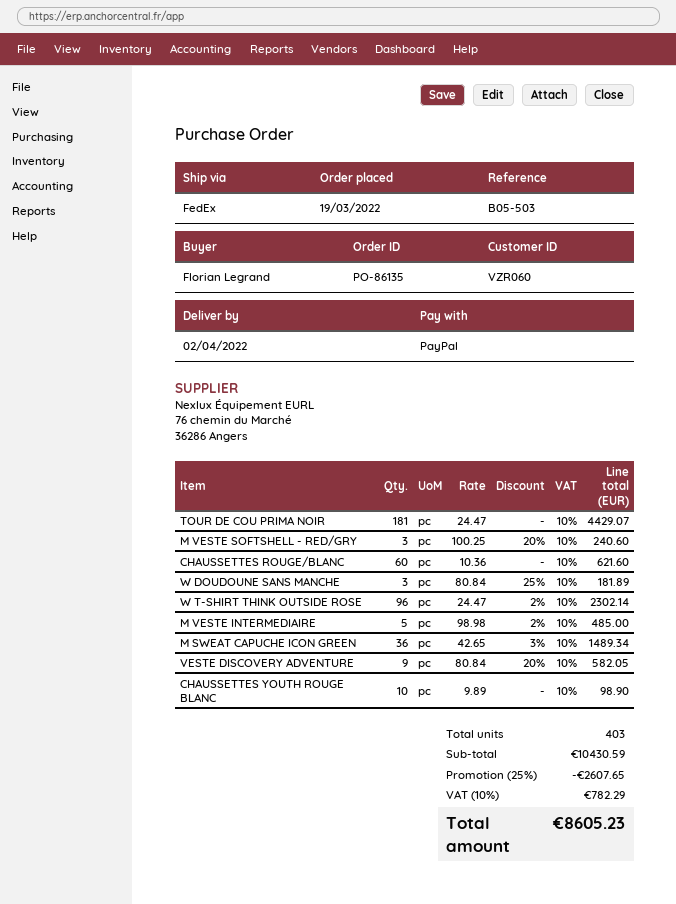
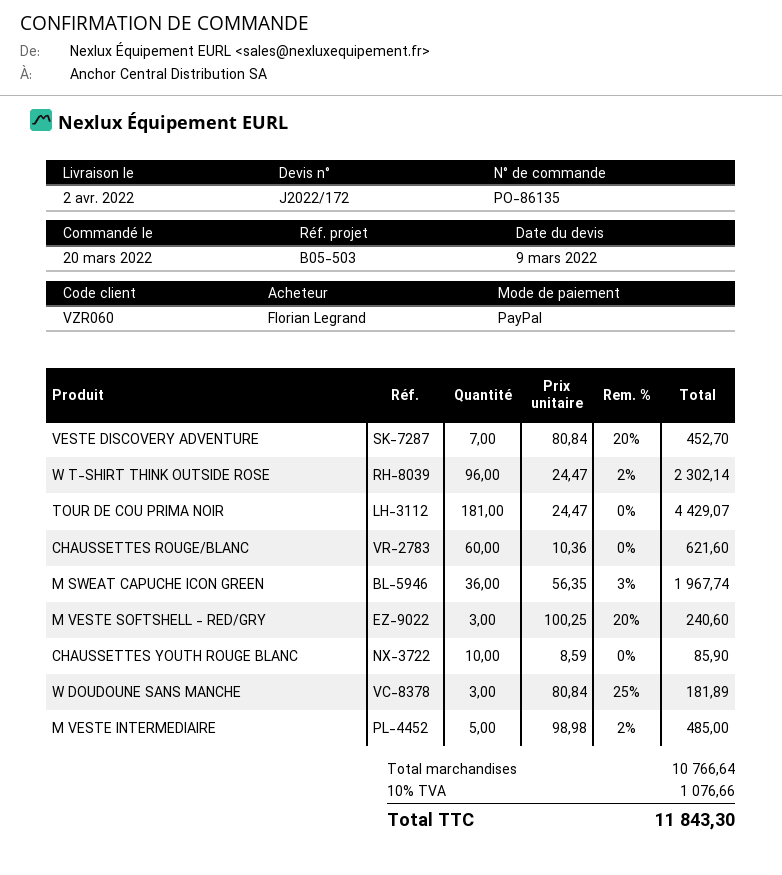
order date: 2022-03-19 -> 2022-03-20
M SWEAT CAPUCHE ICON GREEN: 36 x 42.65 - 3% = 1489.34 -> 36 x 56.35 - 3% = 1967.74
VESTE DISCOVERY ADVENTURE: 9 x 80.84 - 20% = 582.05 -> 7 x 80.84 - 20% = 452.70
CHAUSSETTES YOUTH ROUGE BLANC: 10 x 9.89 = 98.90 -> 10 x 8.59 = 85.90
subtotal: 10430.59 -> 10766.64
discount: 25% = 2607.65 -> none
tax: 10% = 782.29 -> 10% = 1076.66
total: 8605.23 -> 11843.30

